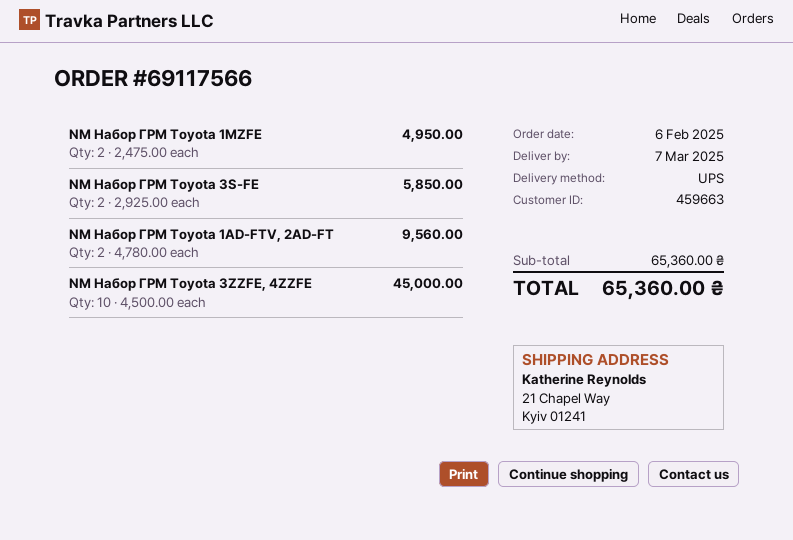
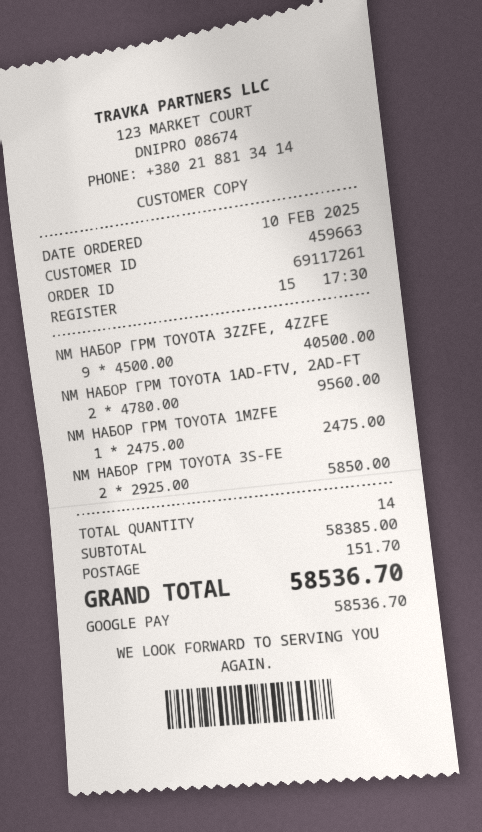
order number: 69117566 -> 69117261
order date: 2025-02-06 -> 2025-02-10
NM Набор ГРМ Toyota 1MZFE: 2 x 2475.00 = 4950.00 -> 1 x 2475.00 = 2475.00
NM Набор ГРМ Toyota 3ZZFE, 4ZZFE: 10 x 4500.00 = 45000.00 -> 9 x 4500.00 = 40500.00
subtotal: 65360.00 -> 58385.00
shipping: none -> 151.70
total: 65360.00 -> 58536.70

